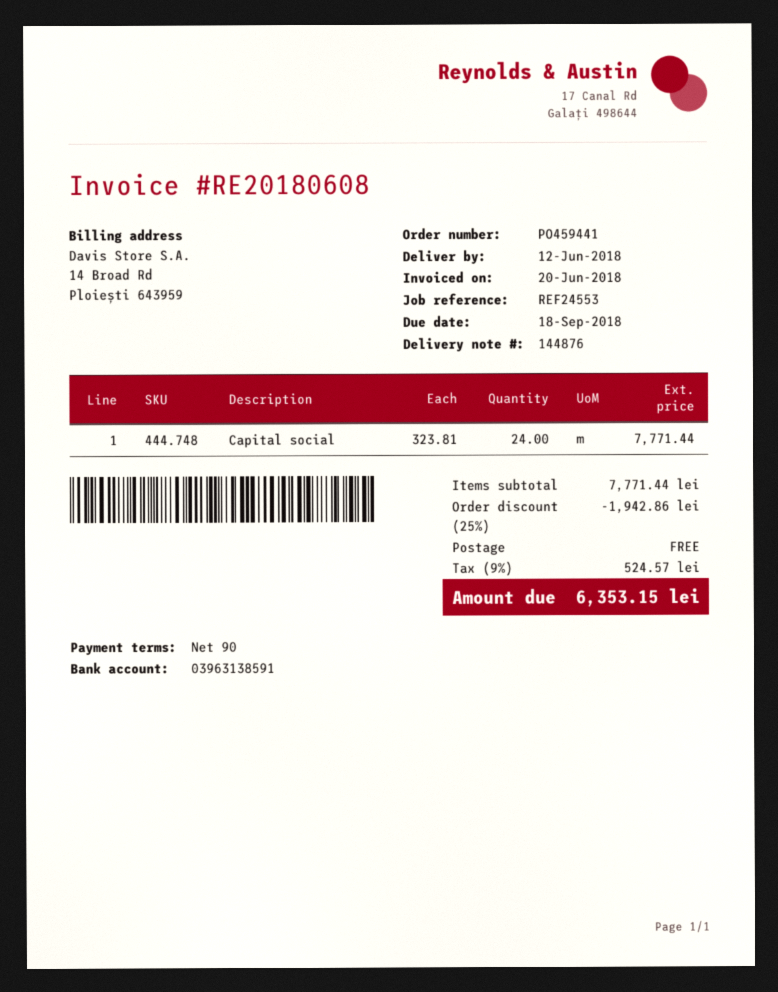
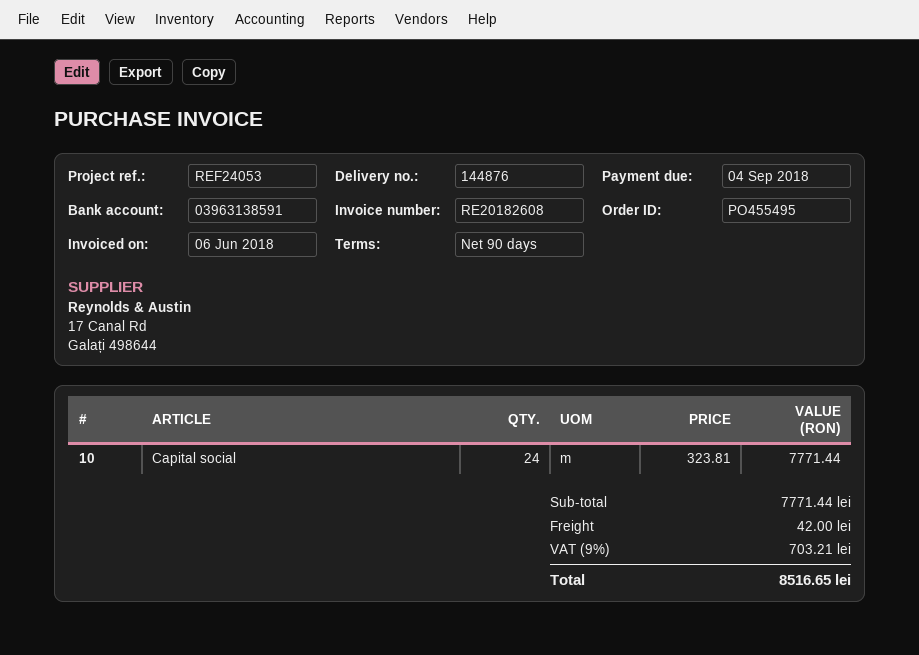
order number: PO459441 -> PO455495
invoice number: RE20180608 -> RE20182608
invoice date: 2018-06-20 -> 2018-06-06
due date: 2018-09-18 -> 2018-09-04
reference: REF24553 -> REF24053
discount: 25% = 1942.86 -> none
shipping: 0.00 -> 42.00
tax: 9% = 524.57 -> 9% = 703.21
total: 6353.15 -> 8516.65

